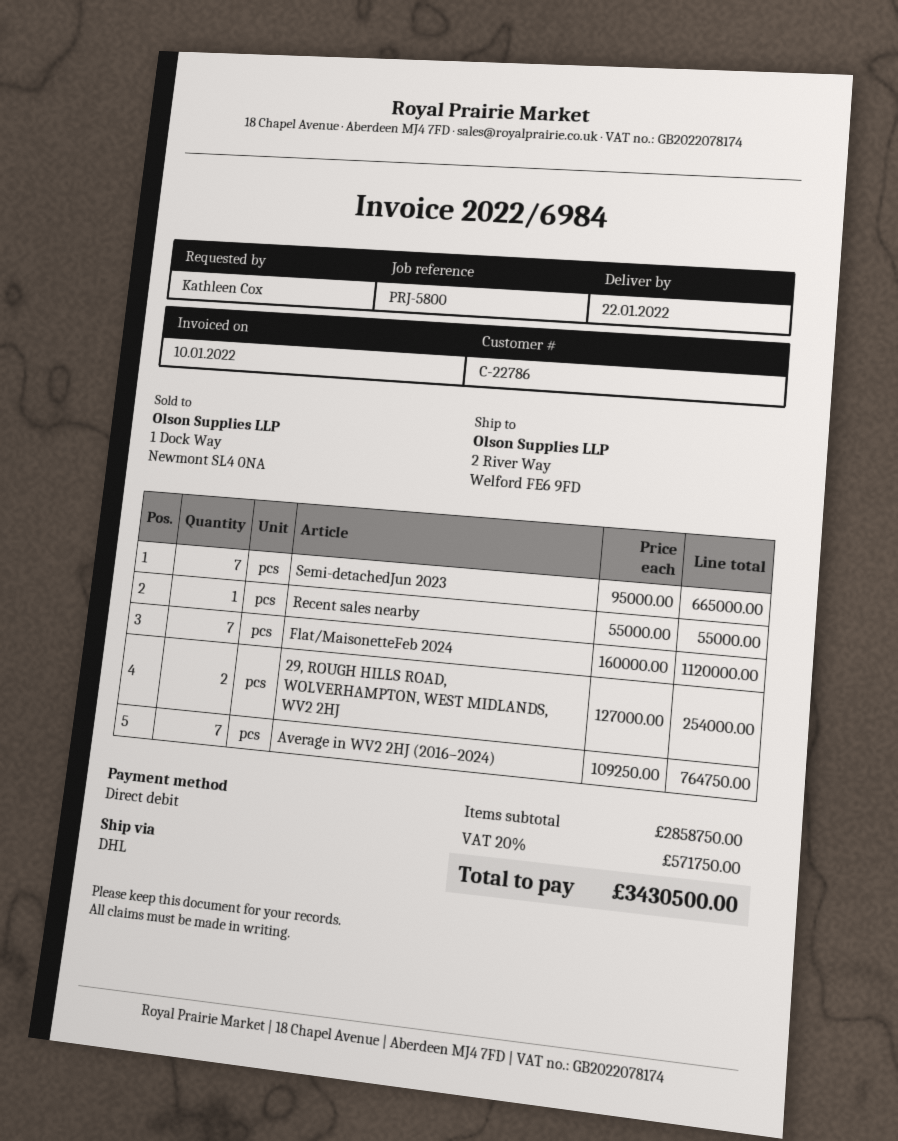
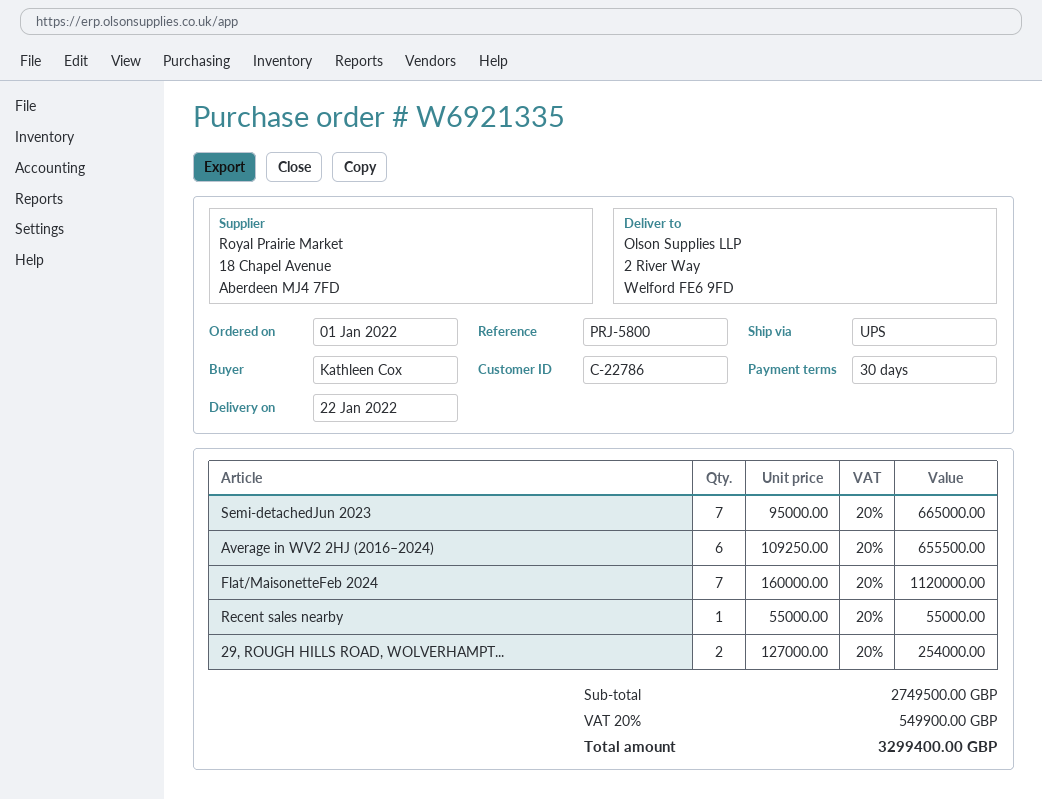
shipping method: DHL -> UPS
Average in WV2 2HJ (2016–2024): 7 x 109250.00 = 764750.00 -> 6 x 109250.00 = 655500.00
subtotal: 2858750.00 -> 2749500.00
tax: 20% = 571750.00 -> 20% = 549900.00
total: 3430500.00 -> 3299400.00

